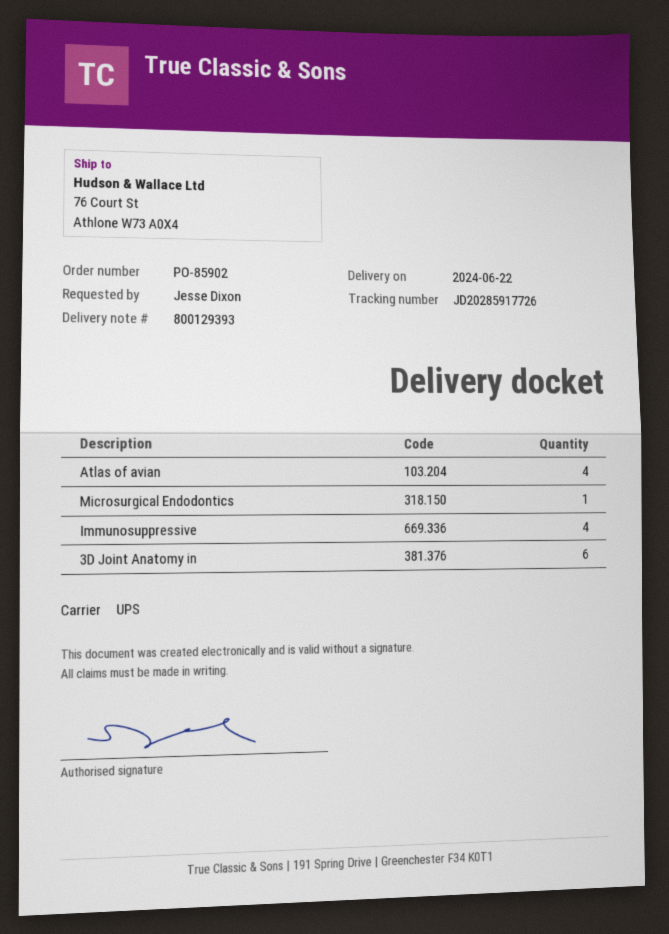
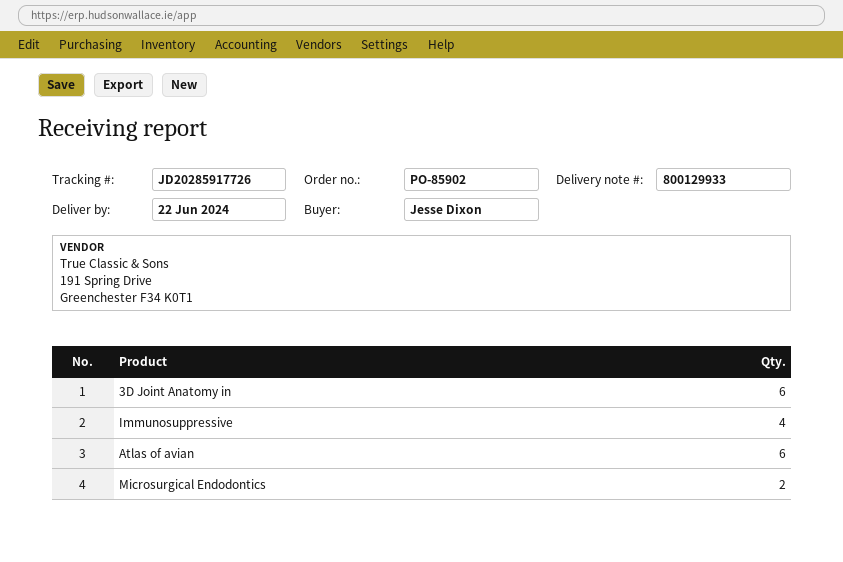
delivery note number: 800129393 -> 800129933
Atlas of avian: 4 -> 6
Microsurgical Endodontics: 1 -> 2

